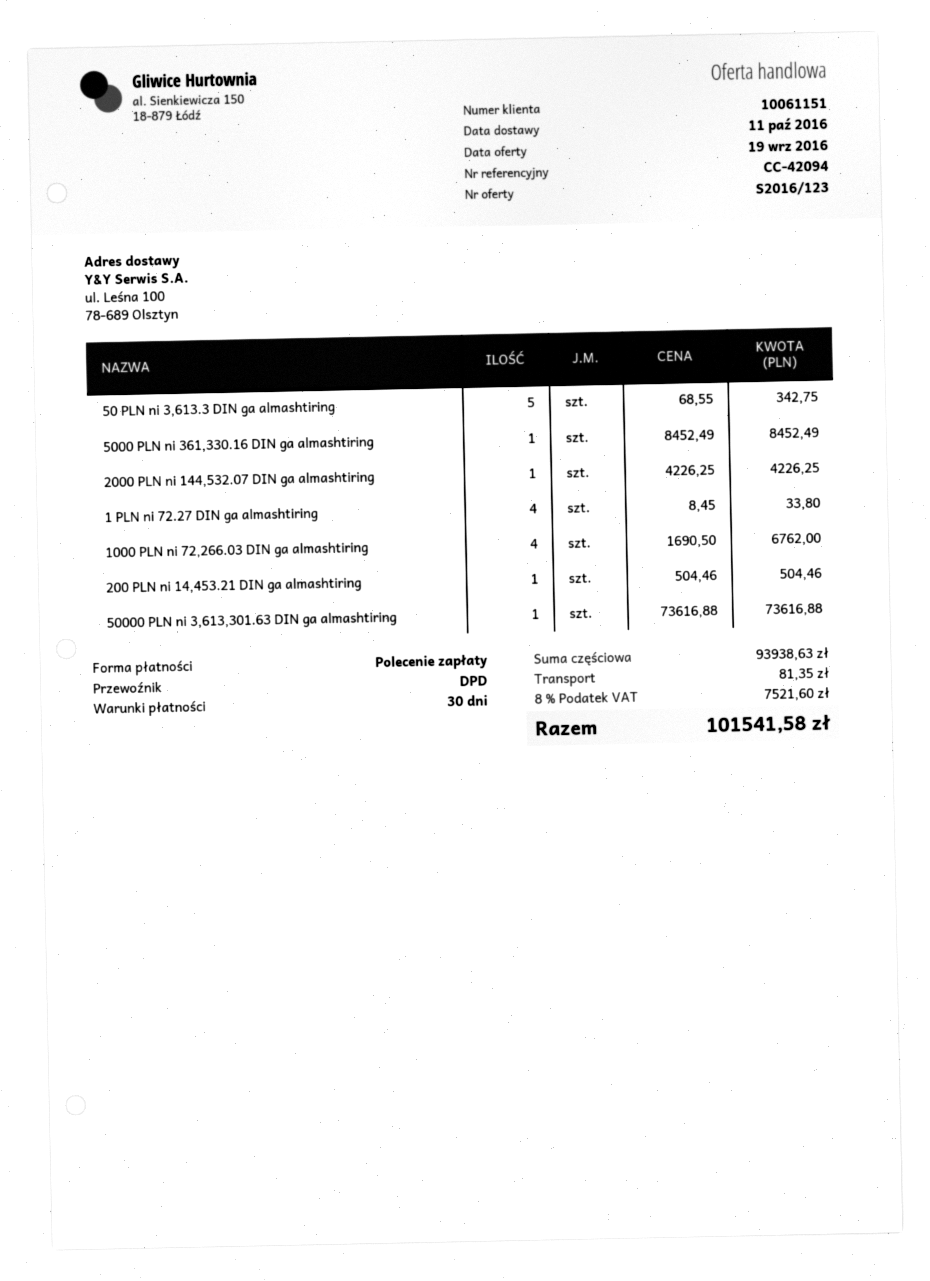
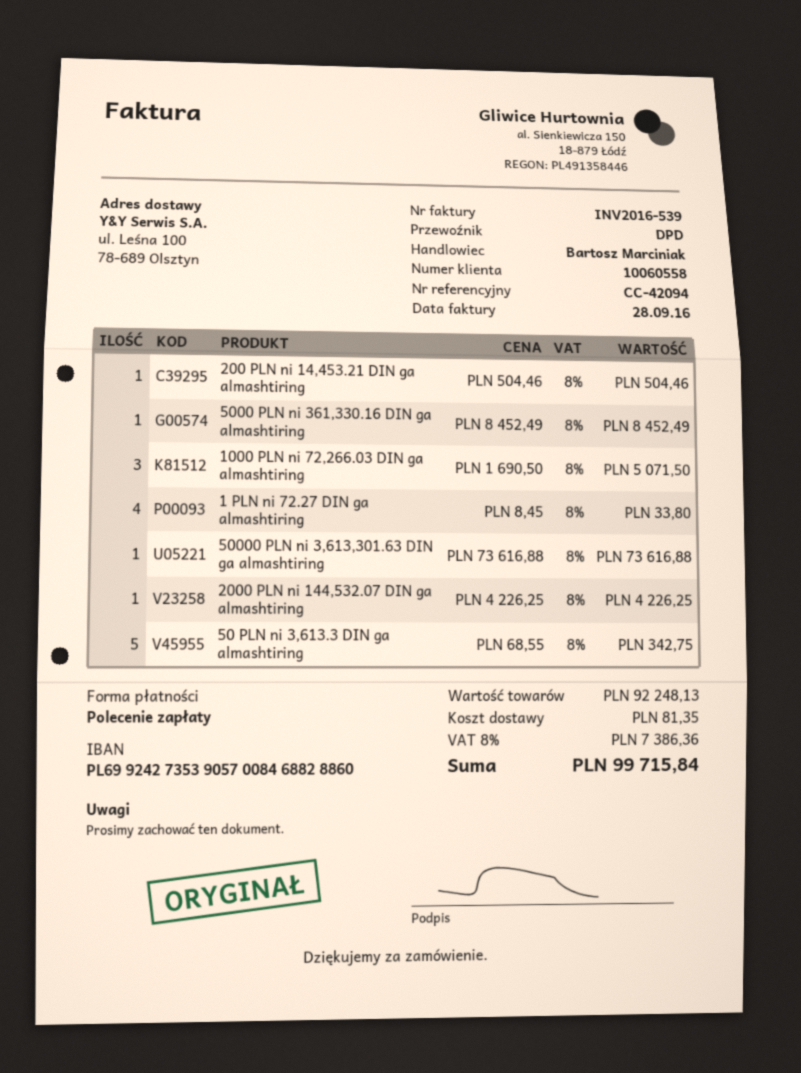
customer number: 10061151 -> 10060558
1000 PLN ni 72,266.03 DIN ga almashtiring: 4 x 1690.50 = 6762.00 -> 3 x 1690.50 = 5071.50
subtotal: 93938.63 -> 92248.13
tax: 8% = 7521.60 -> 8% = 7386.36
total: 101541.58 -> 99715.84

